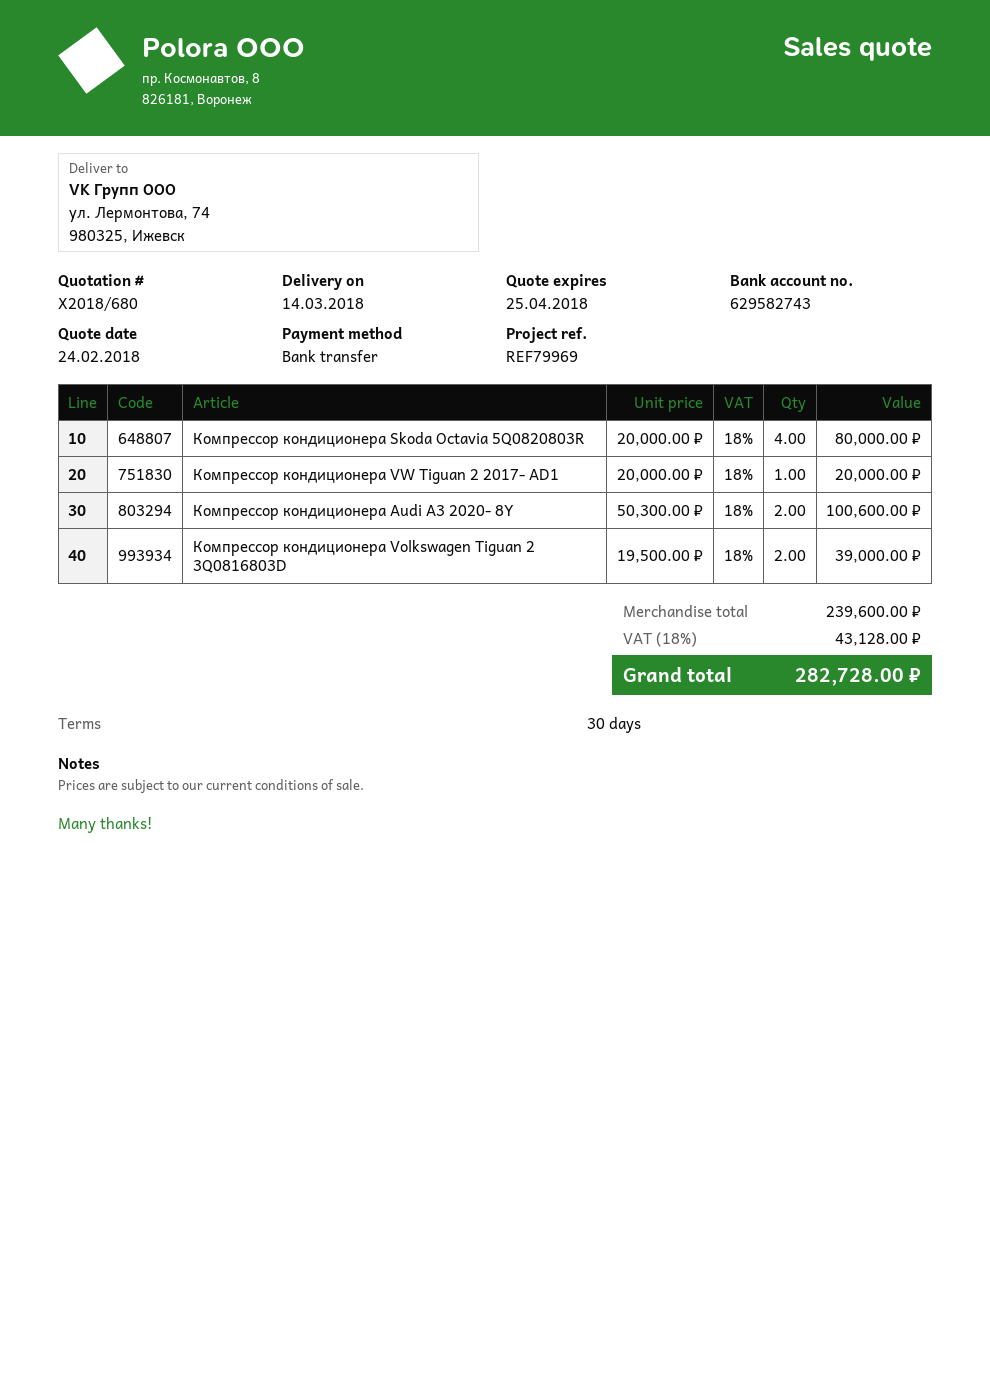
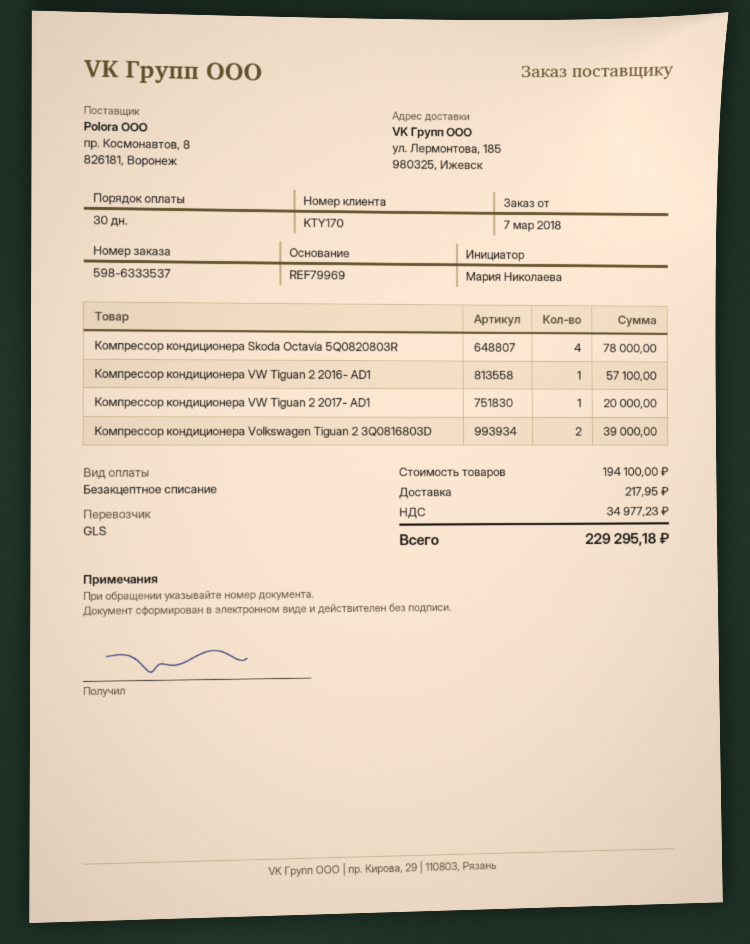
payment method: bank transfer -> direct debit
ship to: ул. Лермонтова, 74, 980325, Ижевск -> ул. Лермонтова, 185, 980325, Ижевск
Компрессор кондиционера Skoda Octavia 5Q0820803R: 4 for 80000.00 -> 4 for 78000.00
Компрессор кондиционера Audi A3 2020- 8Y: 2 for 100600.00 -> none
Компрессор кондиционера VW Tiguan 2 2016- AD1: none -> 1 for 57100.00
subtotal: 239600.00 -> 194100.00
shipping: none -> 217.95
tax: 43128.00 -> 34977.23
total: 282728.00 -> 229295.18

